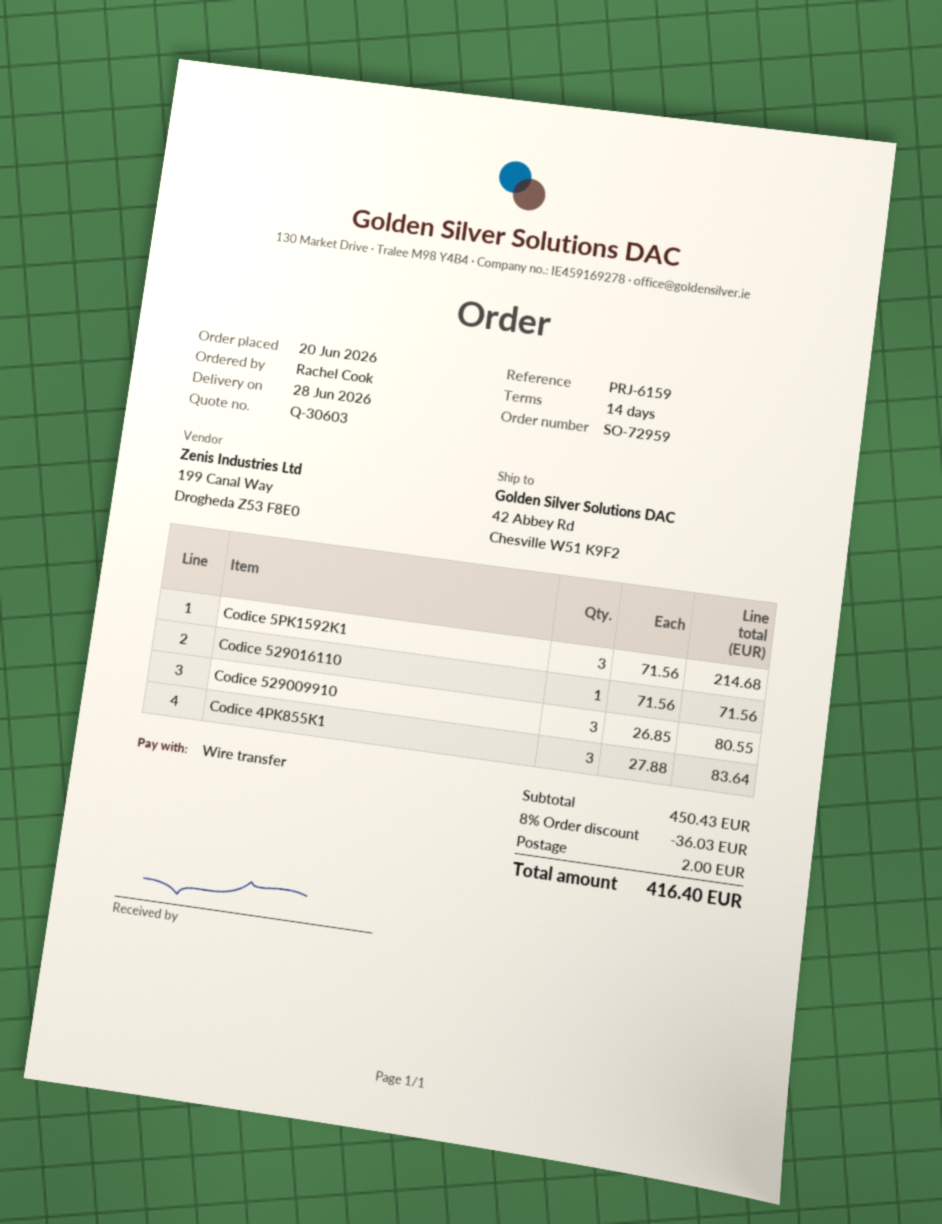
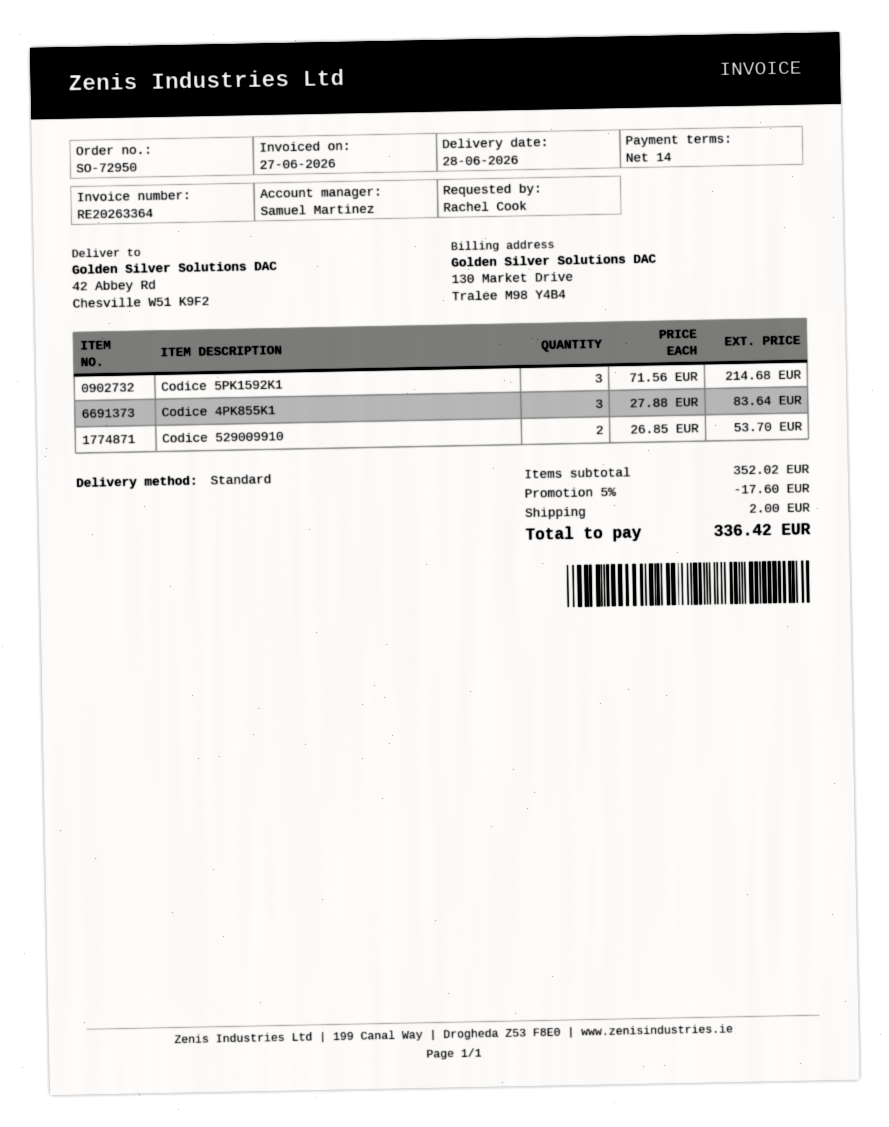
order number: SO-72959 -> SO-72950
Codice 529016110: 1 x 71.56 = 71.56 -> none
Codice 529009910: 3 x 26.85 = 80.55 -> 2 x 26.85 = 53.70
subtotal: 450.43 -> 352.02
discount: 8% = 36.03 -> 5% = 17.60
total: 416.40 -> 336.42

